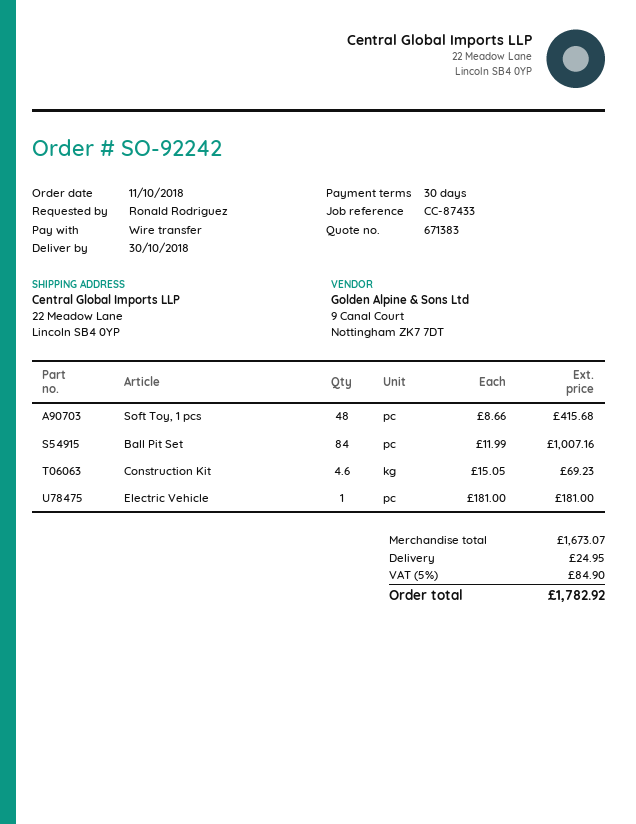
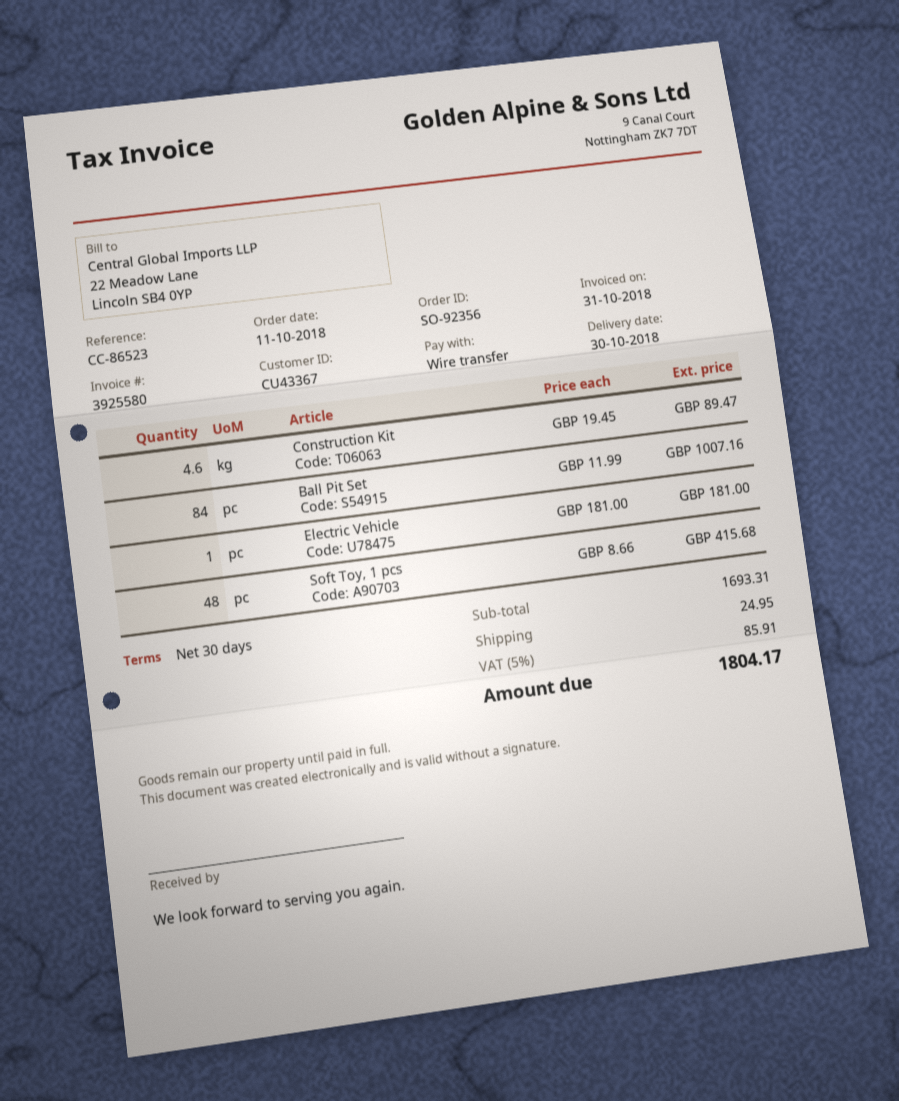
order number: SO-92242 -> SO-92356
reference: CC-87433 -> CC-86523
Construction Kit: 4.6 x 15.05 = 69.23 -> 4.6 x 19.45 = 89.47
subtotal: 1673.07 -> 1693.31
tax: 5% = 84.90 -> 5% = 85.91
total: 1782.92 -> 1804.17

